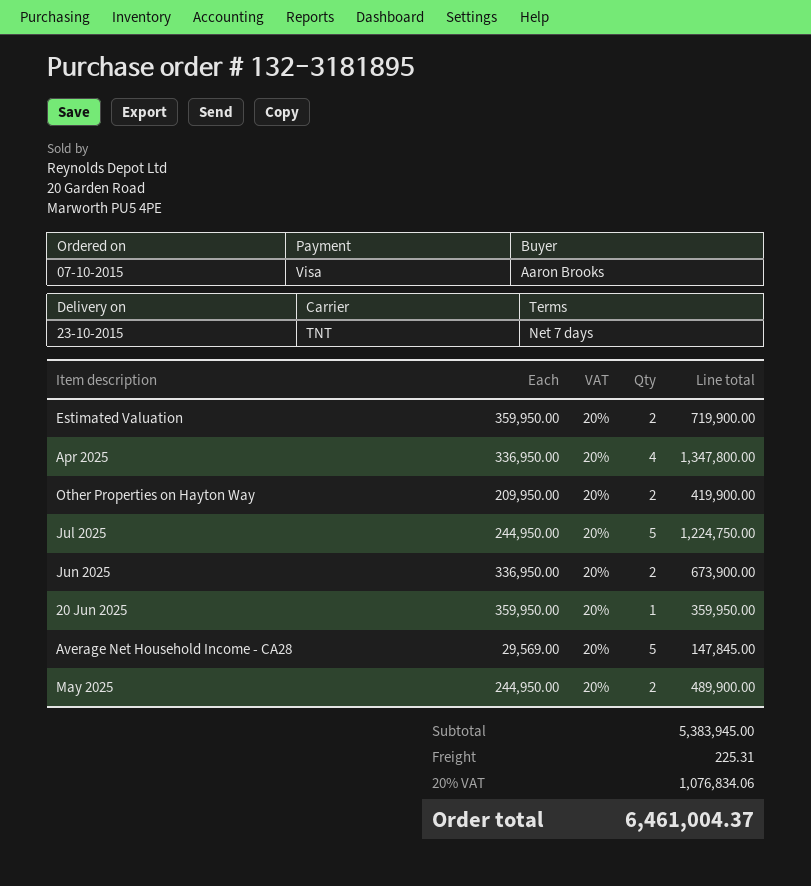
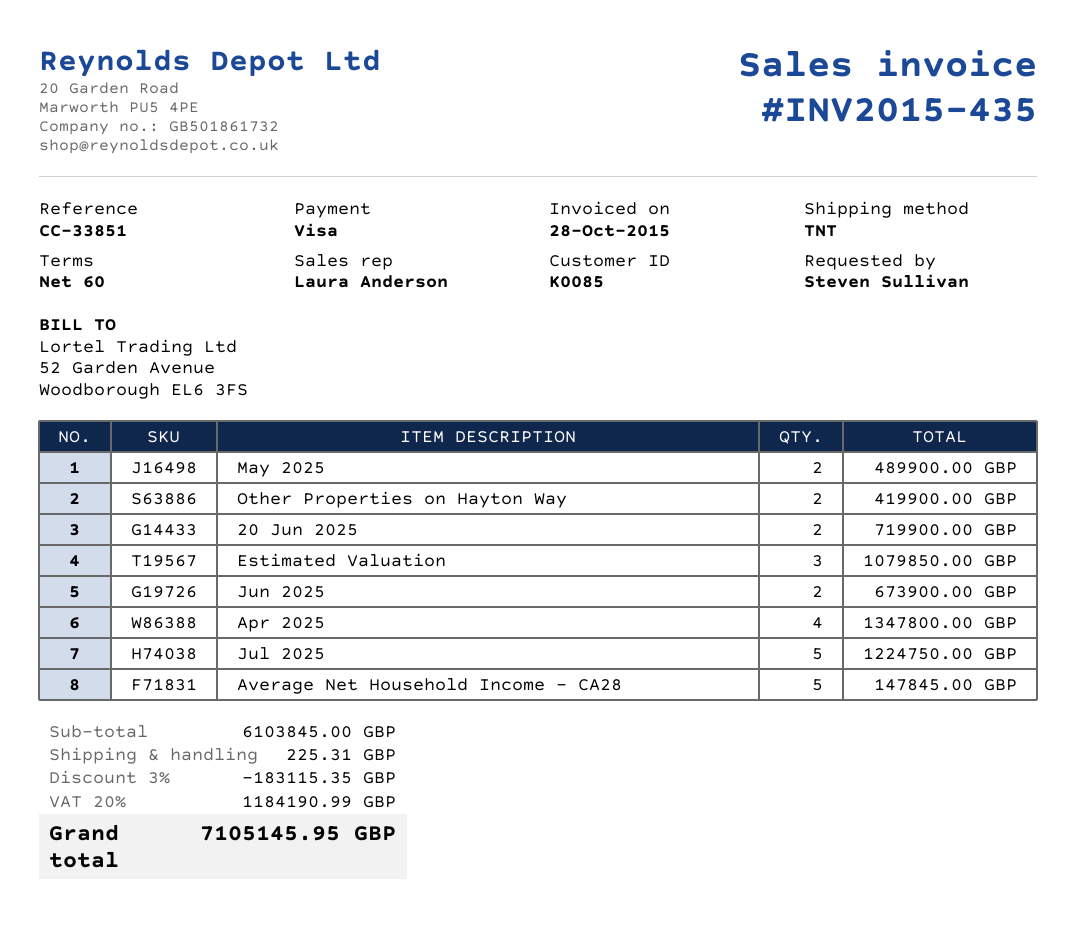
payment terms: 7 days -> 60 days
ordered by: Aaron Brooks -> Steven Sullivan
Estimated Valuation: 2 for 719900.00 -> 3 for 1079850.00
20 Jun 2025: 1 for 359950.00 -> 2 for 719900.00
subtotal: 5383945.00 -> 6103845.00
discount: none -> 3% = 183115.35
tax: 20% = 1076834.06 -> 20% = 1184190.99
total: 6461004.37 -> 7105145.95

